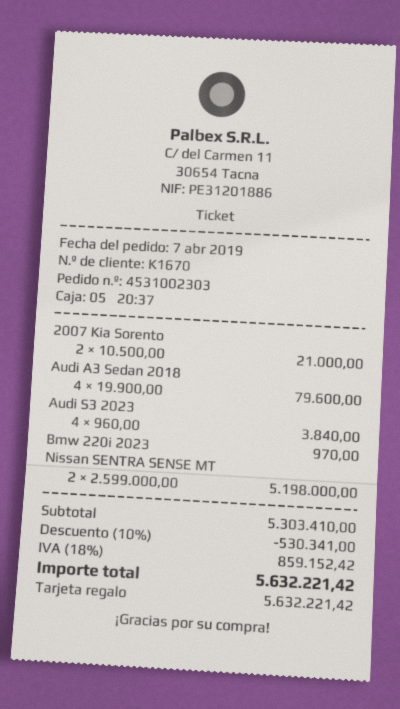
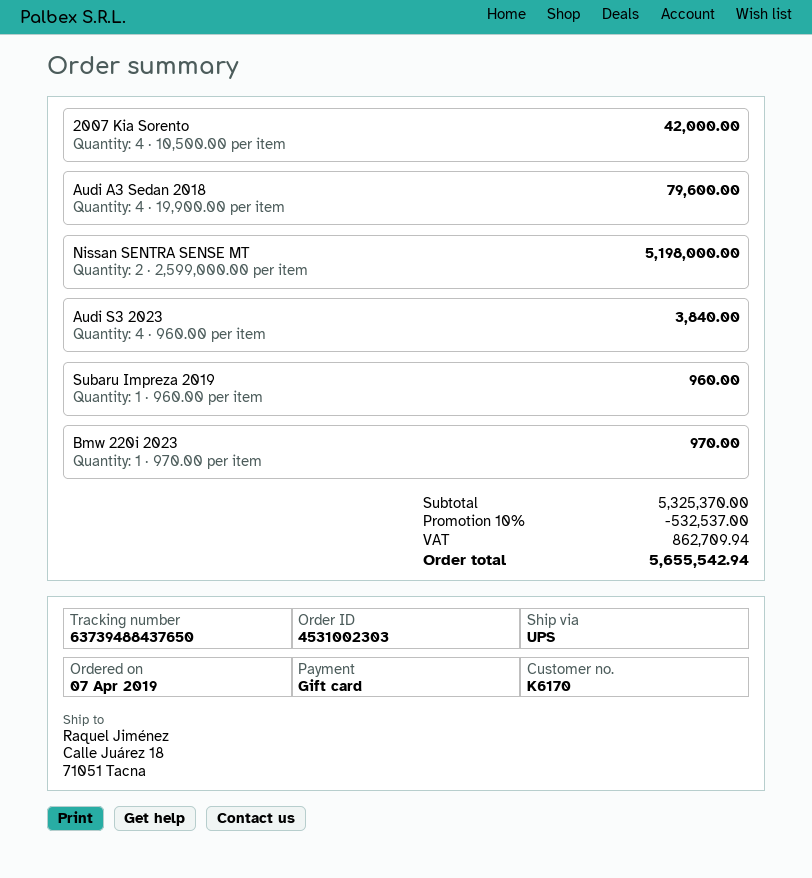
customer number: K1670 -> K6170
2007 Kia Sorento: 2 x 10500.00 = 21000.00 -> 4 x 10500.00 = 42000.00
Subaru Impreza 2019: none -> 1 x 960.00 = 960.00
subtotal: 5303410.00 -> 5325370.00
discount: 10% = 530341.00 -> 10% = 532537.00
tax: 859152.42 -> 862709.94
total: 5632221.42 -> 5655542.94

